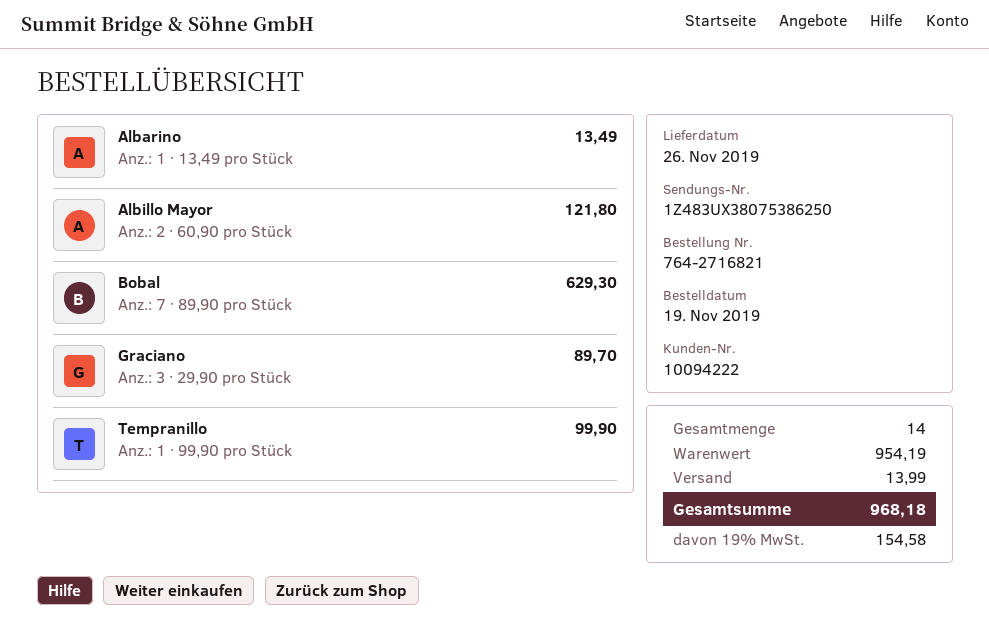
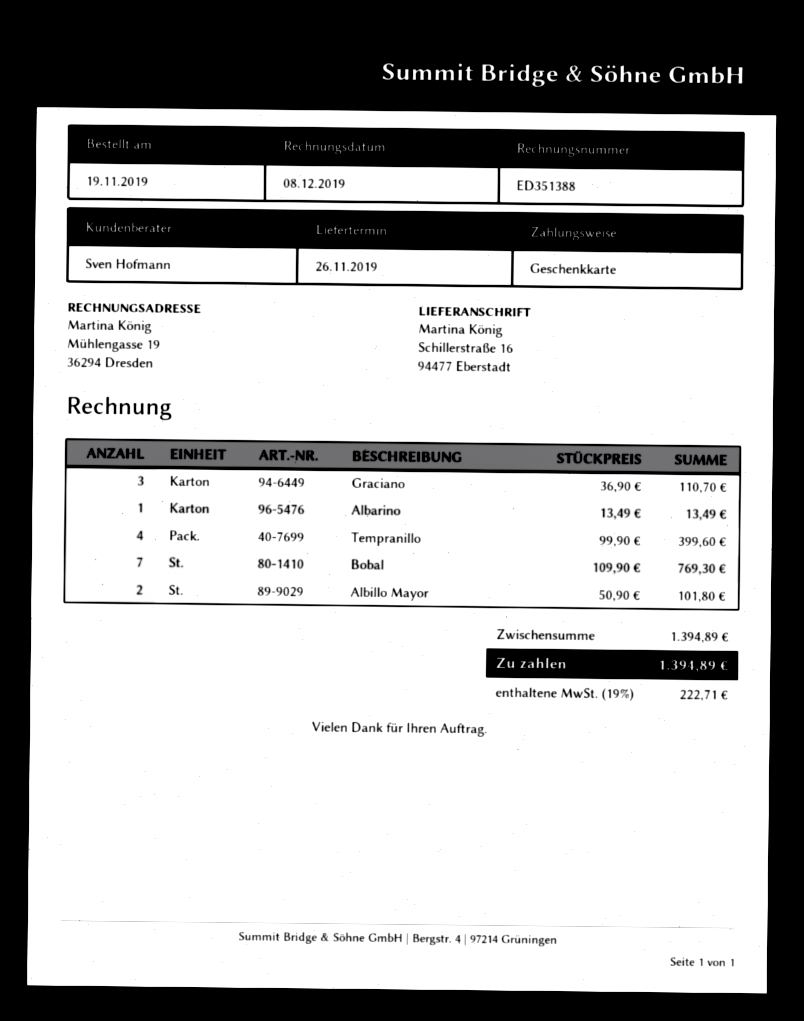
Albillo Mayor: 2 x 60.90 = 121.80 -> 2 x 50.90 = 101.80
Bobal: 7 x 89.90 = 629.30 -> 7 x 109.90 = 769.30
Graciano: 3 x 29.90 = 89.70 -> 3 x 36.90 = 110.70
Tempranillo: 1 x 99.90 = 99.90 -> 4 x 99.90 = 399.60
subtotal: 954.19 -> 1394.89
shipping: 13.99 -> none
tax: 19% = 154.58 -> 19% = 222.71
total: 968.18 -> 1394.89

